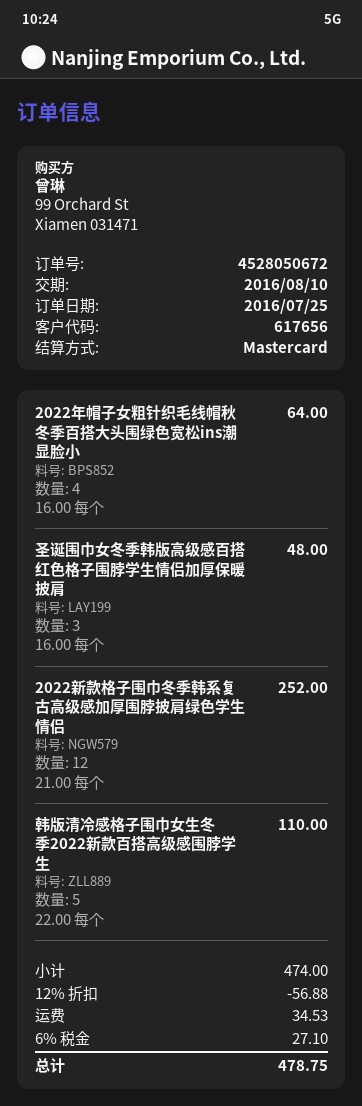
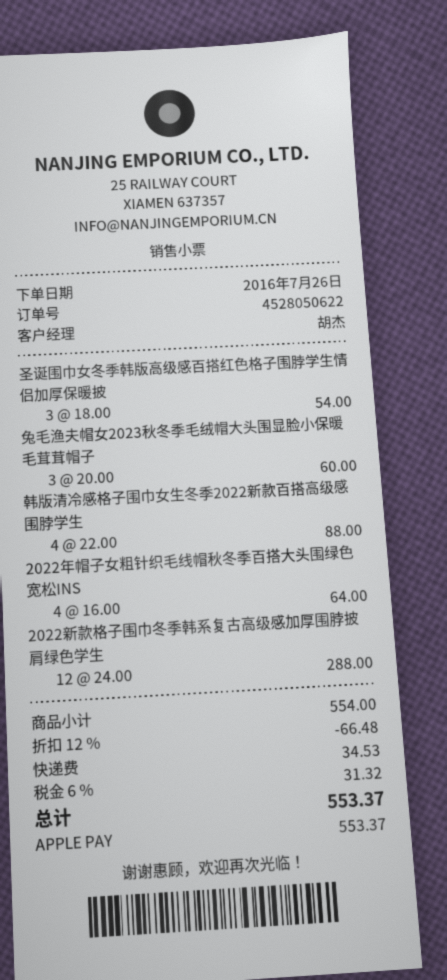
order number: 4528050672 -> 4528050622
order date: 2016-07-25 -> 2016-07-26
payment method: Mastercard -> Apple Pay
圣诞围巾女冬季韩版高级感百搭红色格子围脖学生情侣加厚保暖披肩: 3 x 16.00 = 48.00 -> 3 x 18.00 = 54.00
2022新款格子围巾冬季韩系复古高级感加厚围脖披肩绿色学生情侣: 12 x 21.00 = 252.00 -> 12 x 24.00 = 288.00
韩版清冷感格子围巾女生冬季2022新款百搭高级感围脖学生: 5 x 22.00 = 110.00 -> 4 x 22.00 = 88.00
兔毛渔夫帽女2023秋冬季毛绒帽大头围显脸小保暖毛茸茸帽子: none -> 3 x 20.00 = 60.00
subtotal: 474.00 -> 554.00
discount: 12% = 56.88 -> 12% = 66.48
tax: 6% = 27.10 -> 6% = 31.32
total: 478.75 -> 553.37

